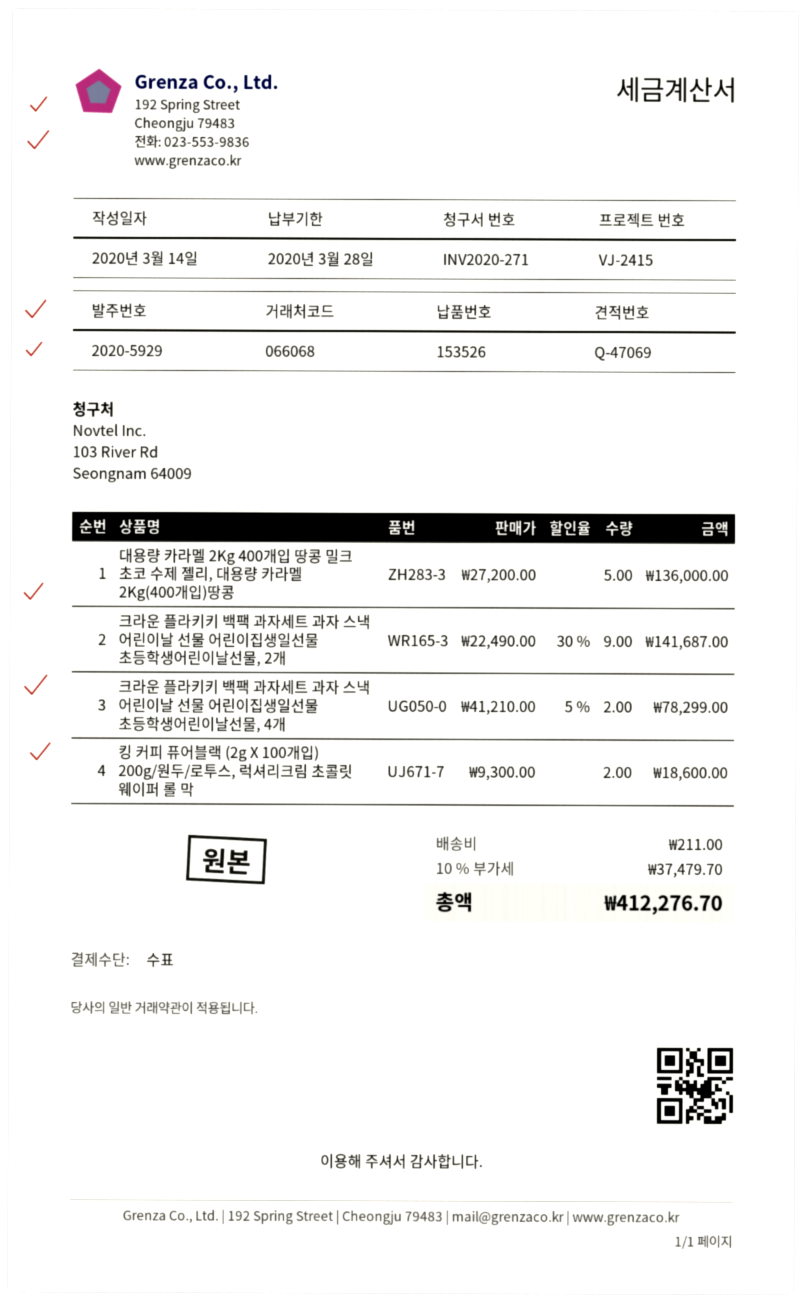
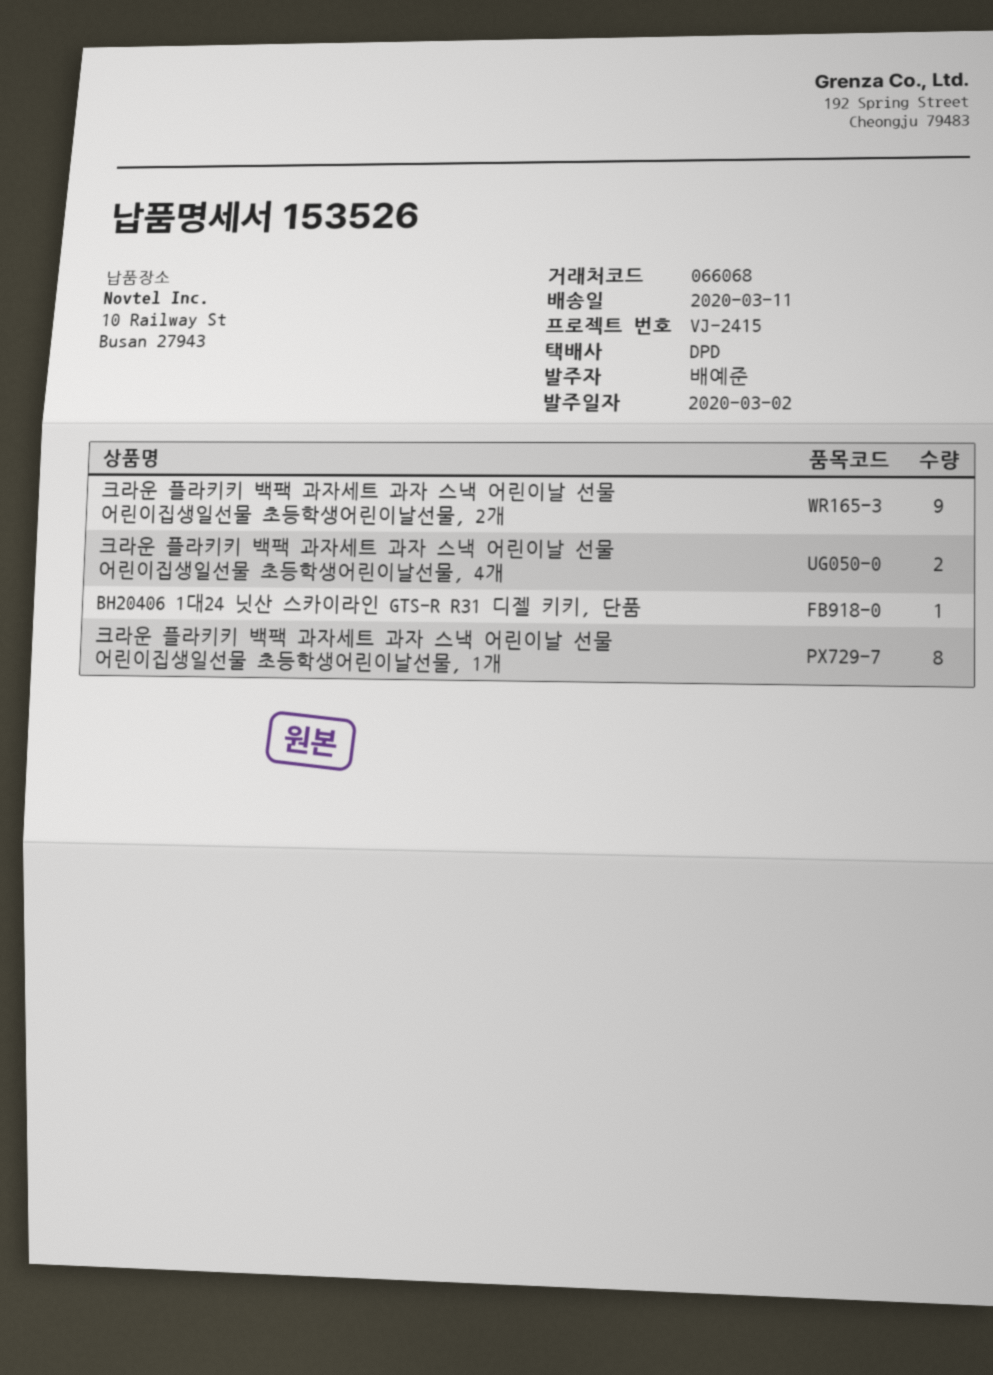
대용량 카라멜 2Kg 400개입 땅콩 밀크 초코 수제 젤리, 대용량 카라멜 2Kg(400개입)땅콩: 5 -> none
킹 커피 퓨어블랙 (2g X 100개입) 200g/원두/로투스, 럭셔리크림 초콜릿 웨이퍼 롤 막: 2 -> none
BH20406 1대24 닛산 스카이라인 GTS-R R31 디젤 키키, 단품: none -> 1
크라운 플라키키 백팩 과자세트 과자 스낵 어린이날 선물 어린이집생일선물 초등학생어린이날선물, 1개: none -> 8

